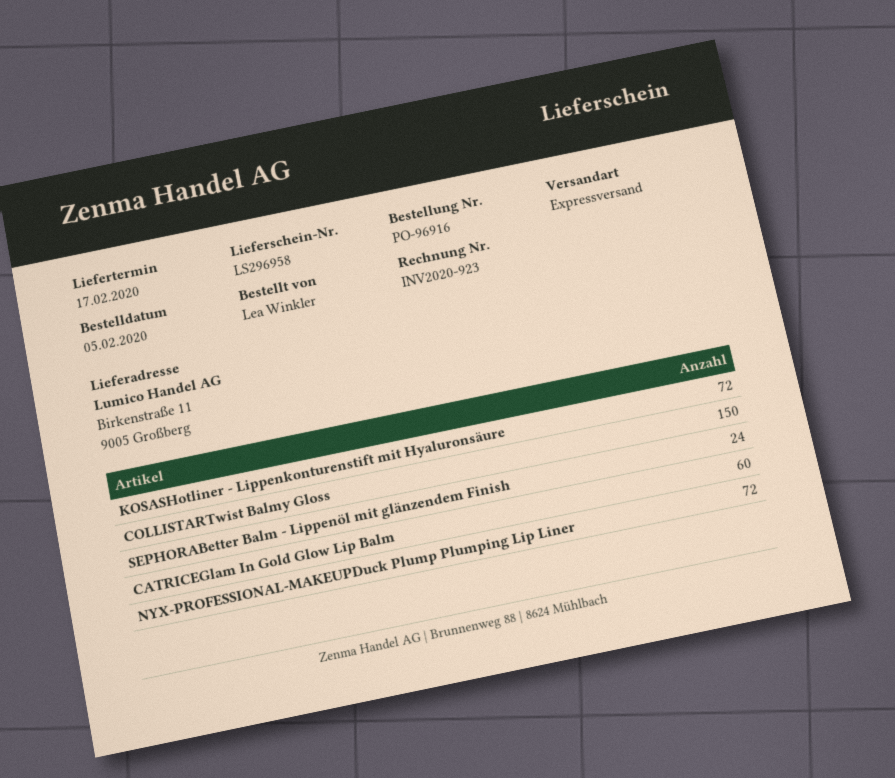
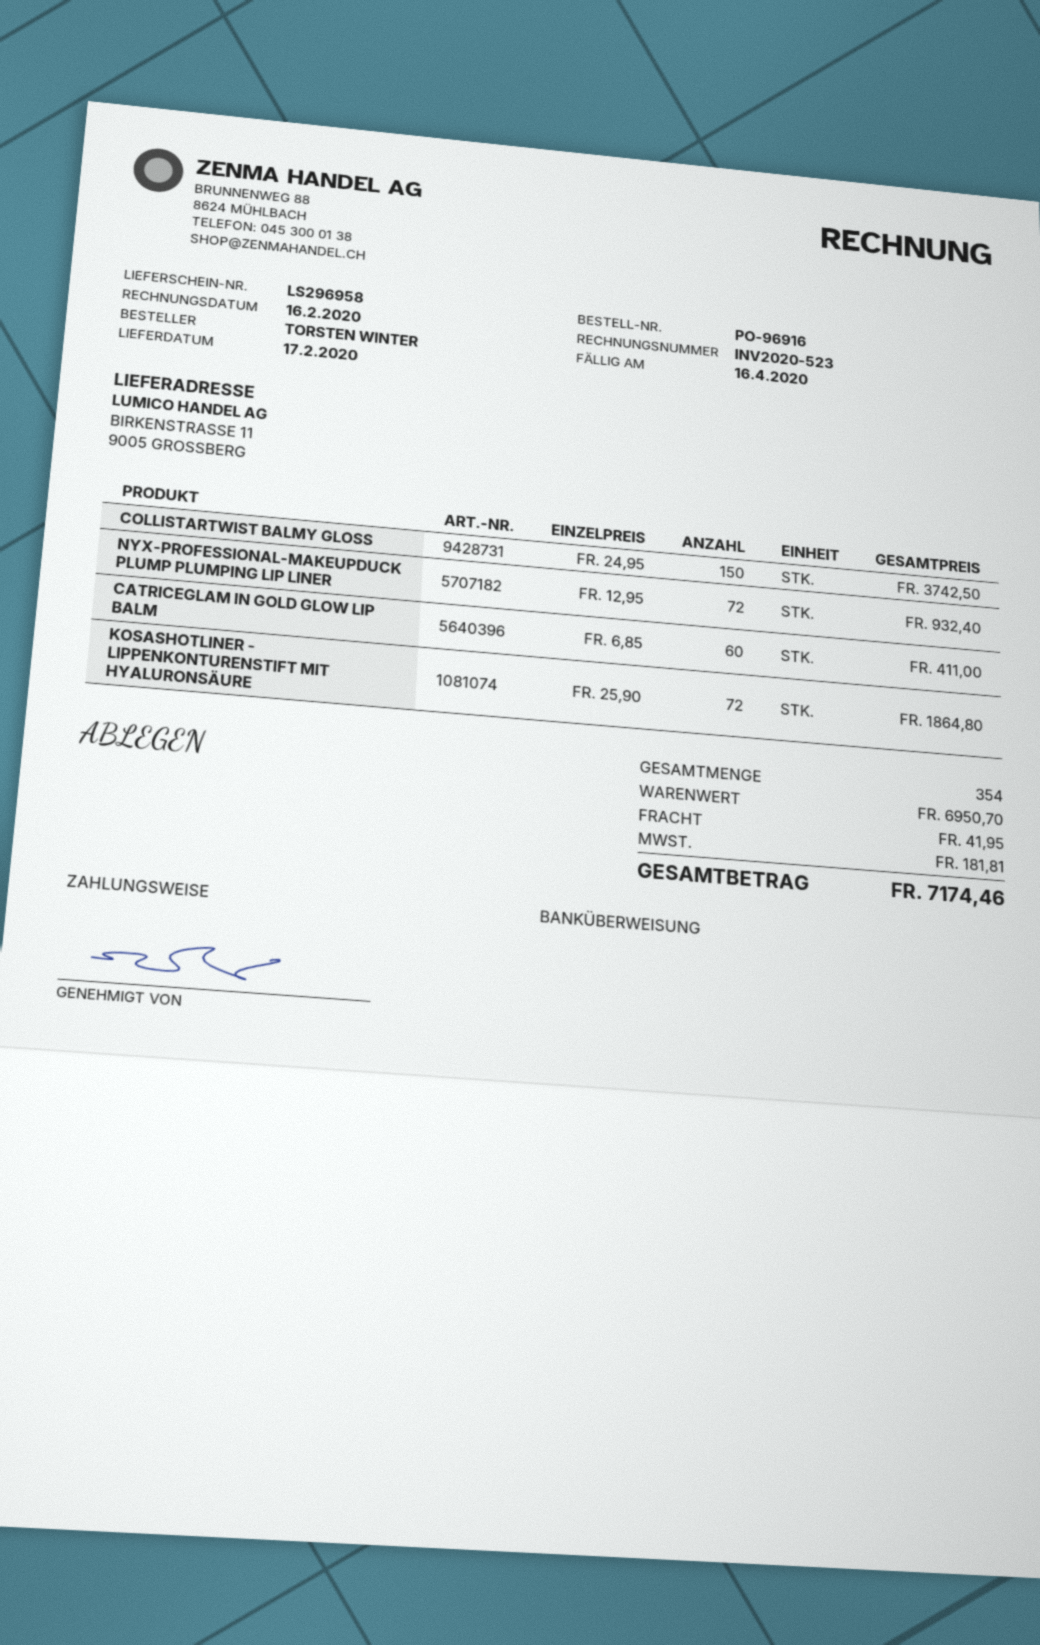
invoice number: INV2020-923 -> INV2020-523
ordered by: Lea Winkler -> TORSTEN WINTER
SEPHORABetter Balm - Lippenöl mit glänzendem Finish: 24 -> none

